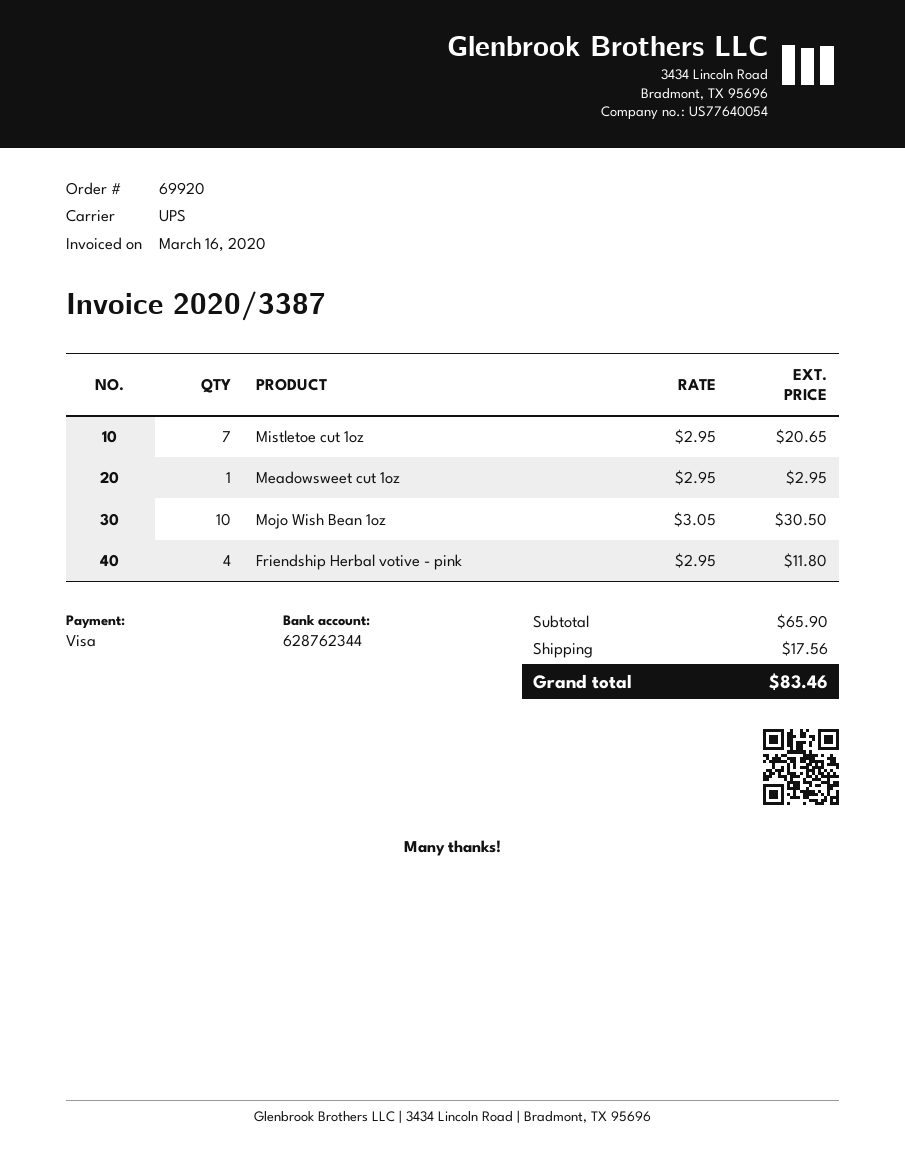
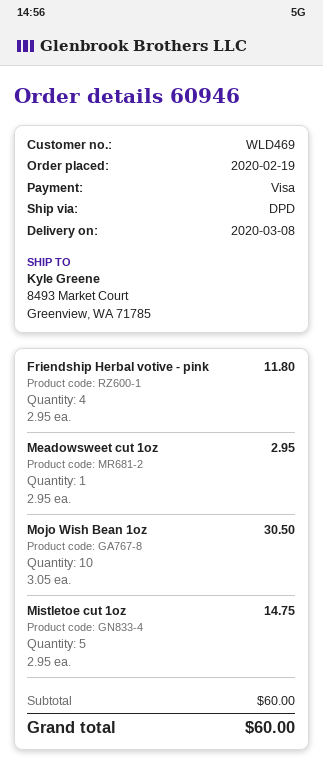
order number: 69920 -> 60946
shipping method: UPS -> DPD
Mistletoe cut 1oz: 7 x 2.95 = 20.65 -> 5 x 2.95 = 14.75
subtotal: 65.90 -> 60.00
shipping: 17.56 -> none
total: 83.46 -> 60.00

